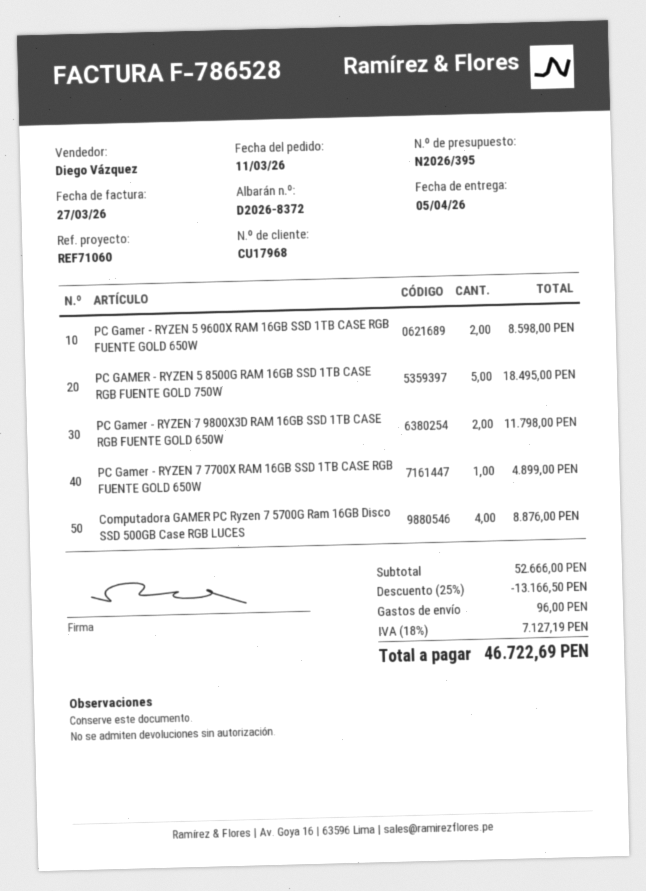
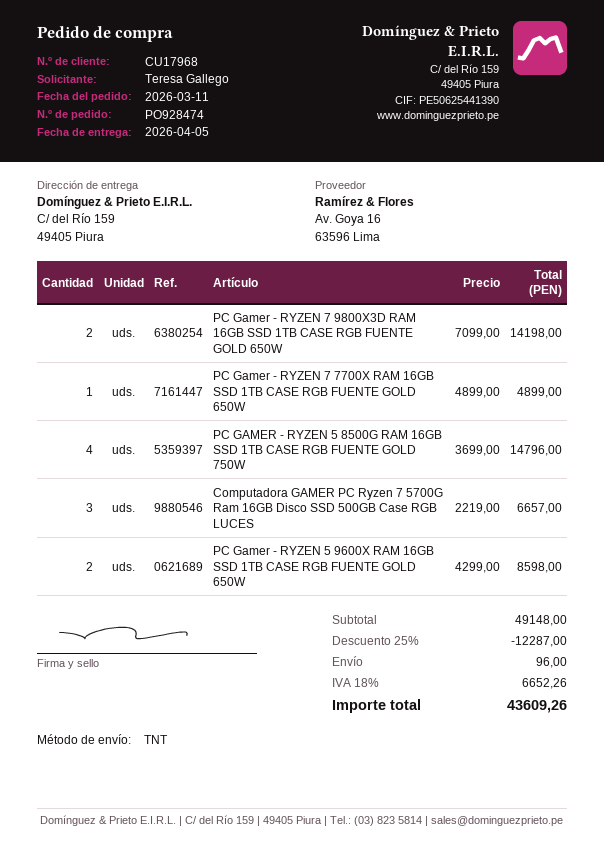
PC GAMER - RYZEN 5 8500G RAM 16GB SSD 1TB CASE RGB FUENTE GOLD 750W: 5 for 18495.00 -> 4 for 14796.00
PC Gamer - RYZEN 7 9800X3D RAM 16GB SSD 1TB CASE RGB FUENTE GOLD 650W: 2 for 11798.00 -> 2 for 14198.00
Computadora GAMER PC Ryzen 7 5700G Ram 16GB Disco SSD 500GB Case RGB LUCES: 4 for 8876.00 -> 3 for 6657.00
subtotal: 52666.00 -> 49148.00
discount: 25% = 13166.50 -> 25% = 12287.00
tax: 18% = 7127.19 -> 18% = 6652.26
total: 46722.69 -> 43609.26

